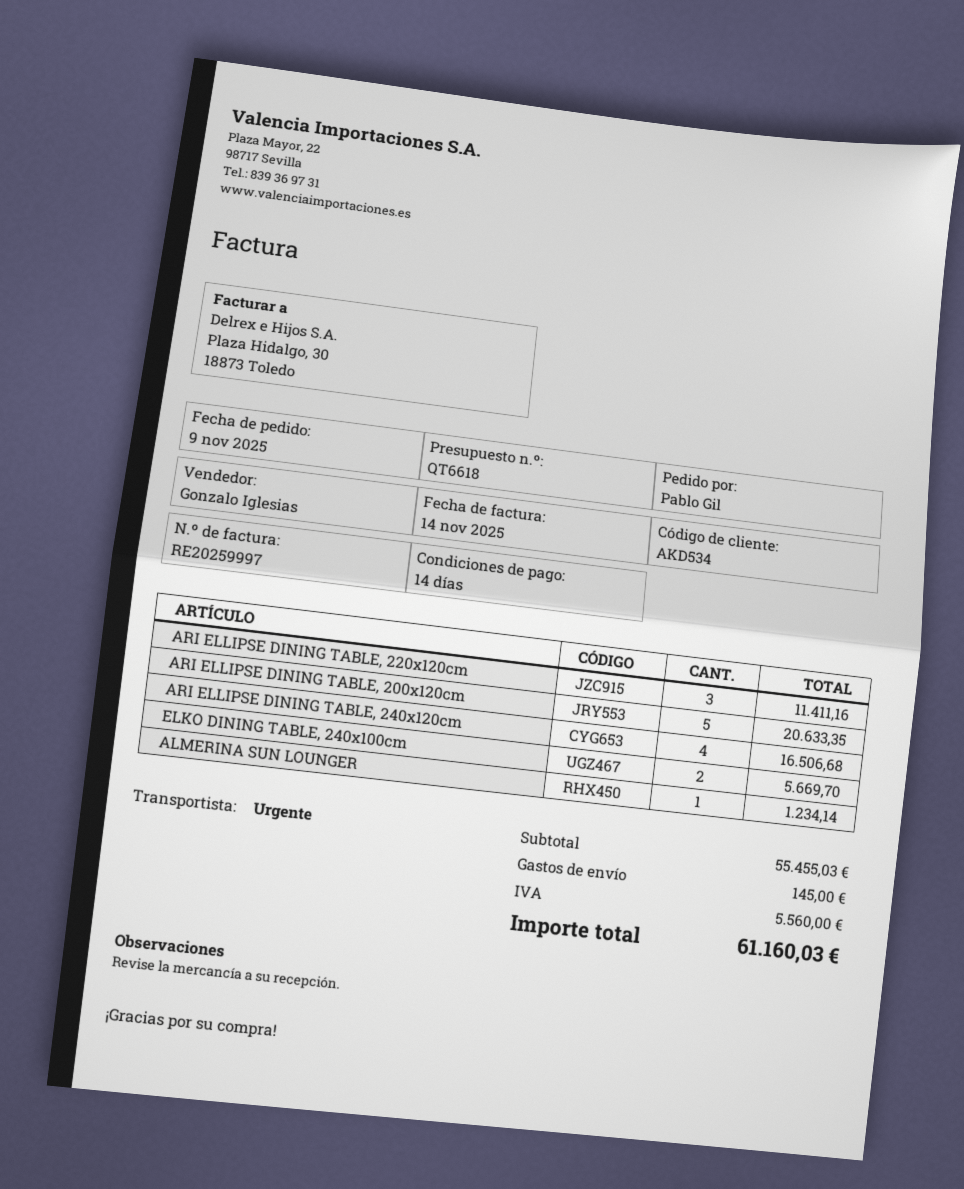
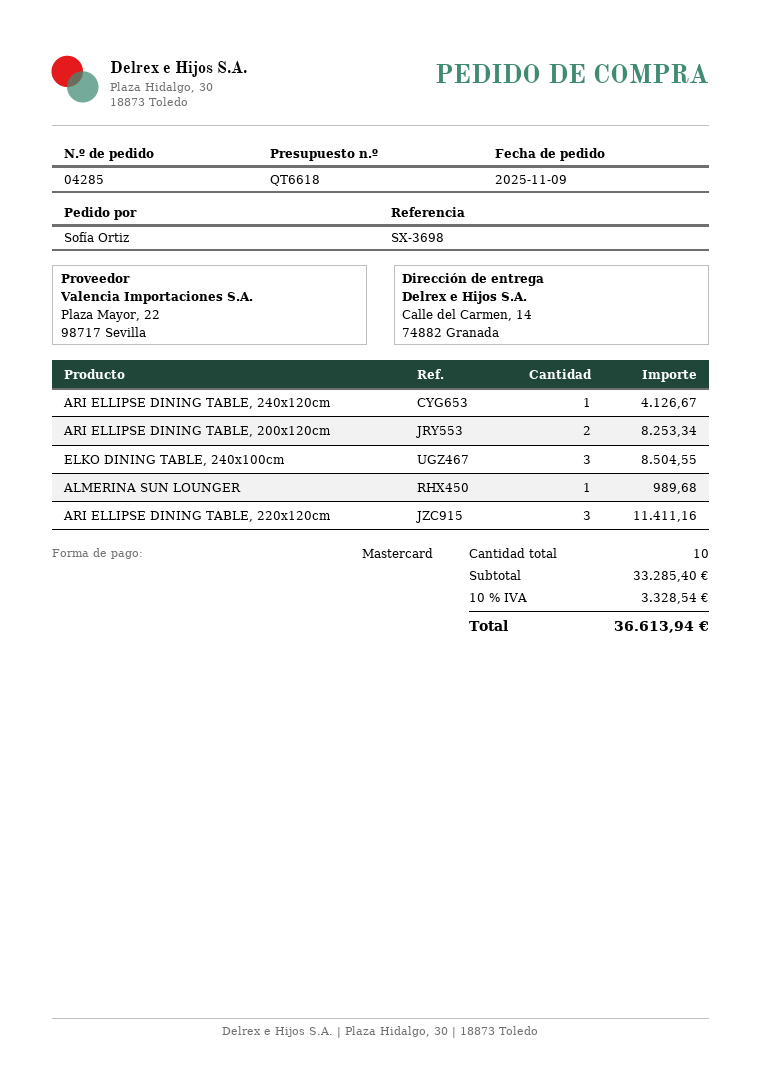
ordered by: Pablo Gil -> Sofía Ortiz
ARI ELLIPSE DINING TABLE, 200x120cm: 5 for 20633.35 -> 2 for 8253.34
ARI ELLIPSE DINING TABLE, 240x120cm: 4 for 16506.68 -> 1 for 4126.67
ELKO DINING TABLE, 240x100cm: 2 for 5669.70 -> 3 for 8504.55
ALMERINA SUN LOUNGER: 1 for 1234.14 -> 1 for 989.68
subtotal: 55455.03 -> 33285.40
shipping: 145.00 -> none
tax: 5560.00 -> 3328.54
total: 61160.03 -> 36613.94

